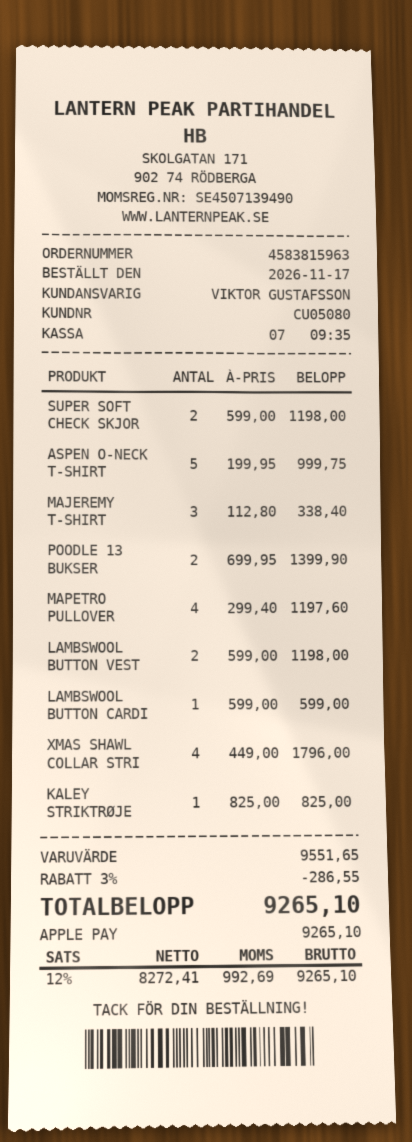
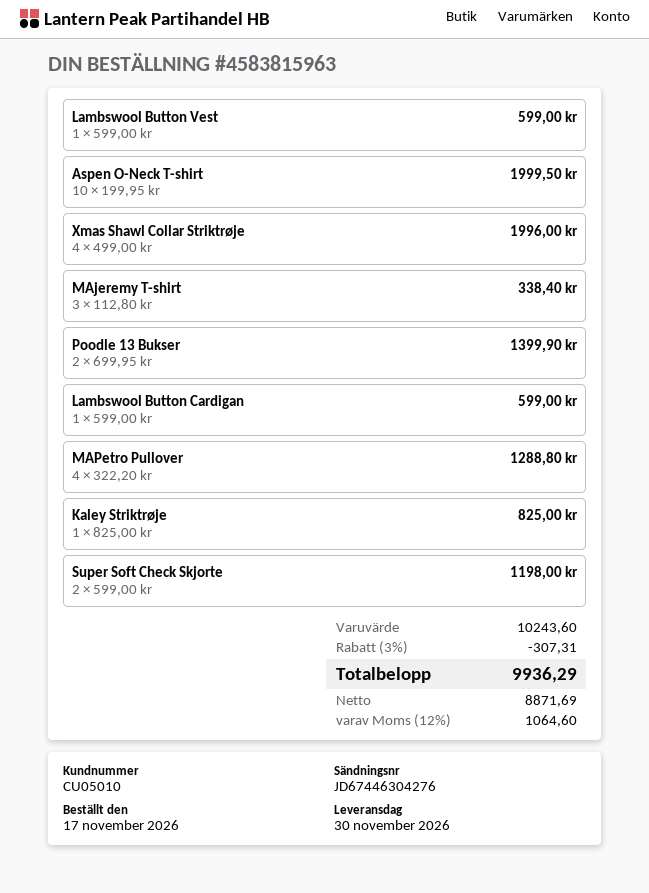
customer number: CU05080 -> CU05010
ASPEN O-NECK T-SHIRT: 5 x 199.95 = 999.75 -> 10 x 199.95 = 1999.50
MAPETRO PULLOVER: 4 x 299.40 = 1197.60 -> 4 x 322.20 = 1288.80
LAMBSWOOL BUTTON VEST: 2 x 599.00 = 1198.00 -> 1 x 599.00 = 599.00
XMAS SHAWL COLLAR STRI: 4 x 449.00 = 1796.00 -> 4 x 499.00 = 1996.00
subtotal: 9551.65 -> 10243.60
discount: 3% = 286.55 -> 3% = 307.31
net: 8272.41 -> 8871.69
tax: 12% = 992.69 -> 12% = 1064.60
total: 9265.10 -> 9936.29

